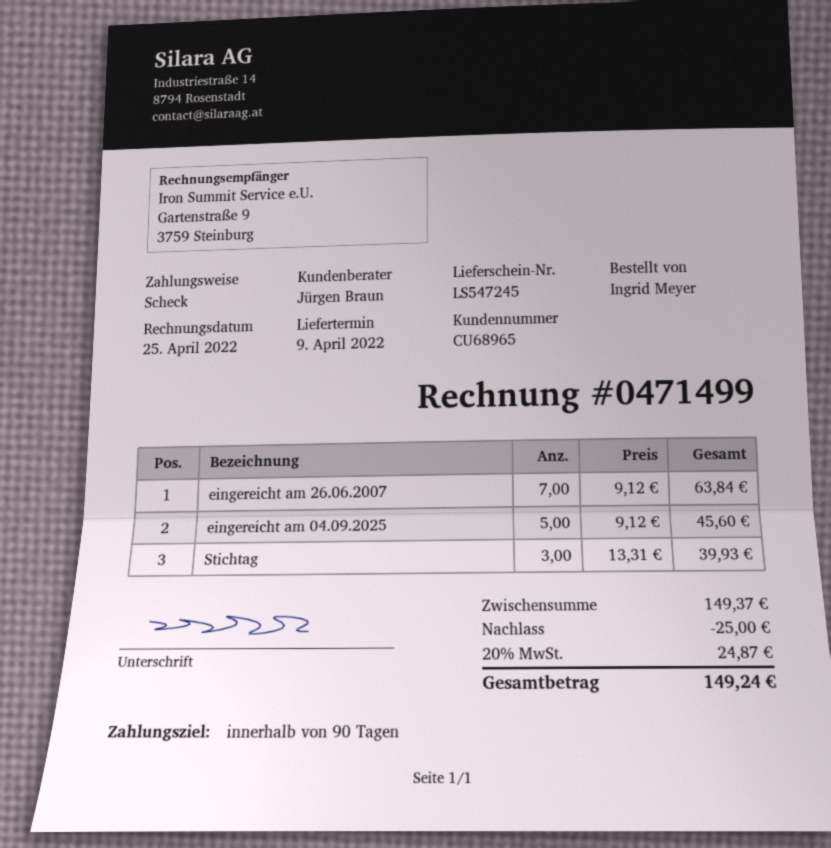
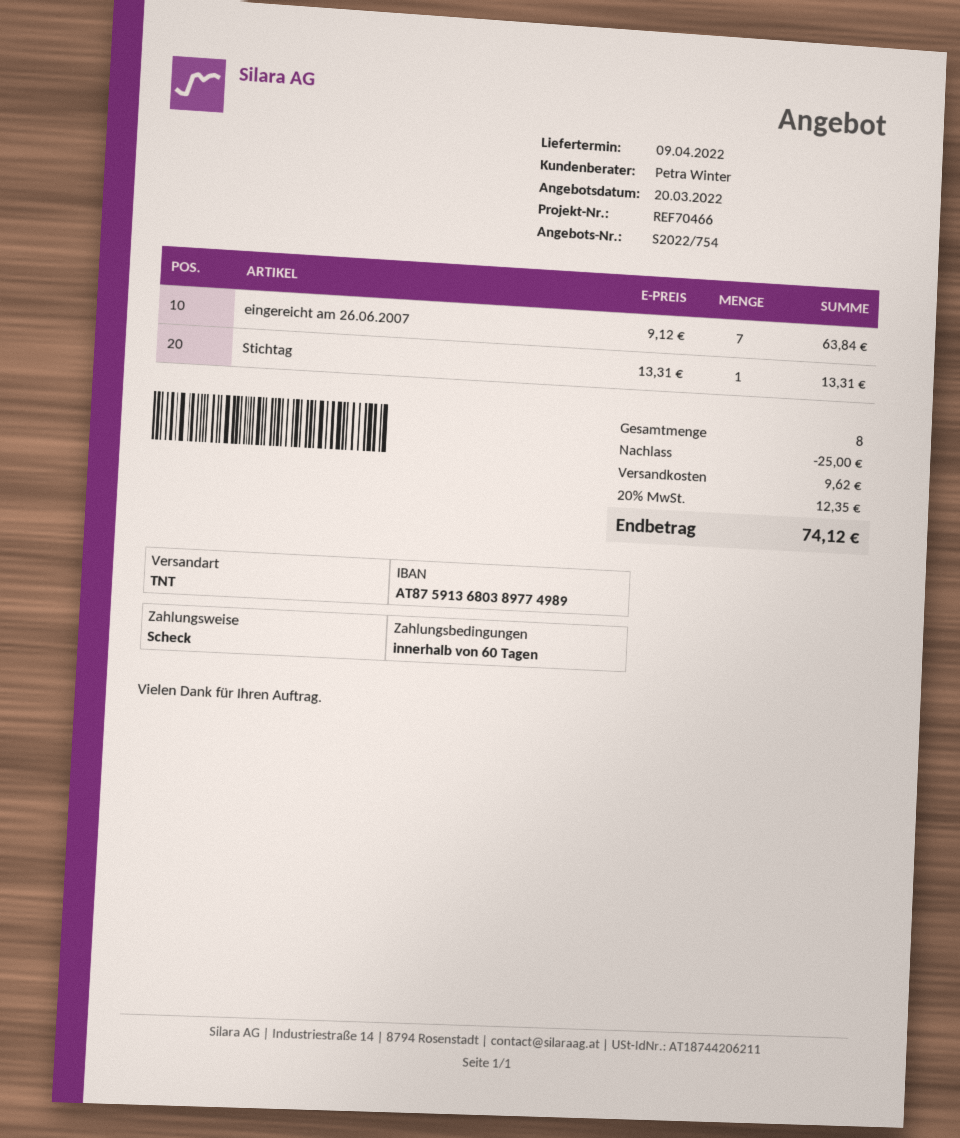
payment terms: 90 days -> 60 days
sales rep: Jürgen Braun -> Petra Winter
eingereicht am 04.09.2025: 5 x 9.12 = 45.60 -> none
Stichtag: 3 x 13.31 = 39.93 -> 1 x 13.31 = 13.31
shipping: none -> 9.62
tax: 20% = 24.87 -> 20% = 12.35
total: 149.24 -> 74.12

